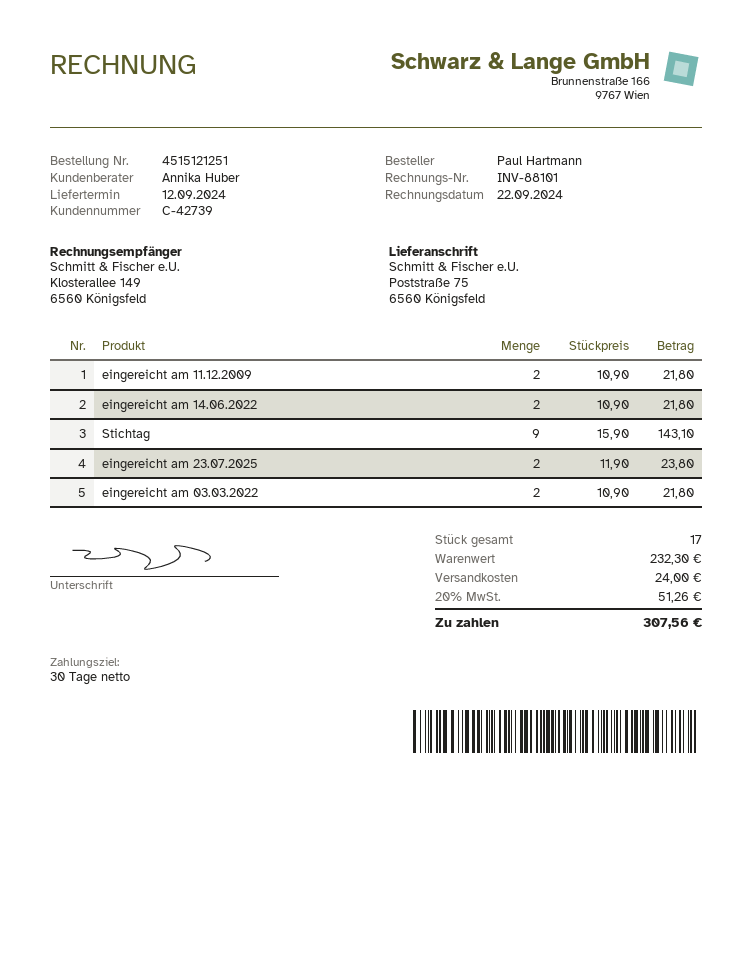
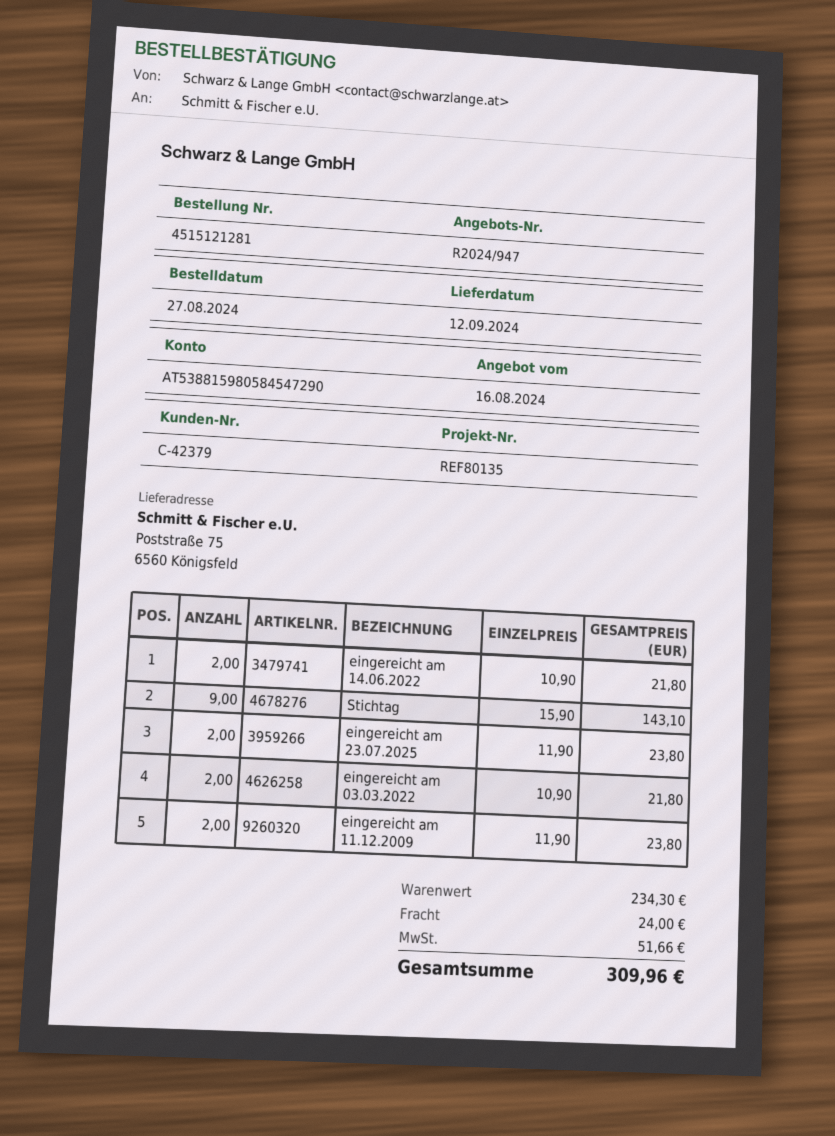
order number: 4515121251 -> 4515121281
customer number: C-42739 -> C-42379
eingereicht am 11.12.2009: 2 x 10.90 = 21.80 -> 2 x 11.90 = 23.80
subtotal: 232.30 -> 234.30
tax: 51.26 -> 51.66
total: 307.56 -> 309.96

